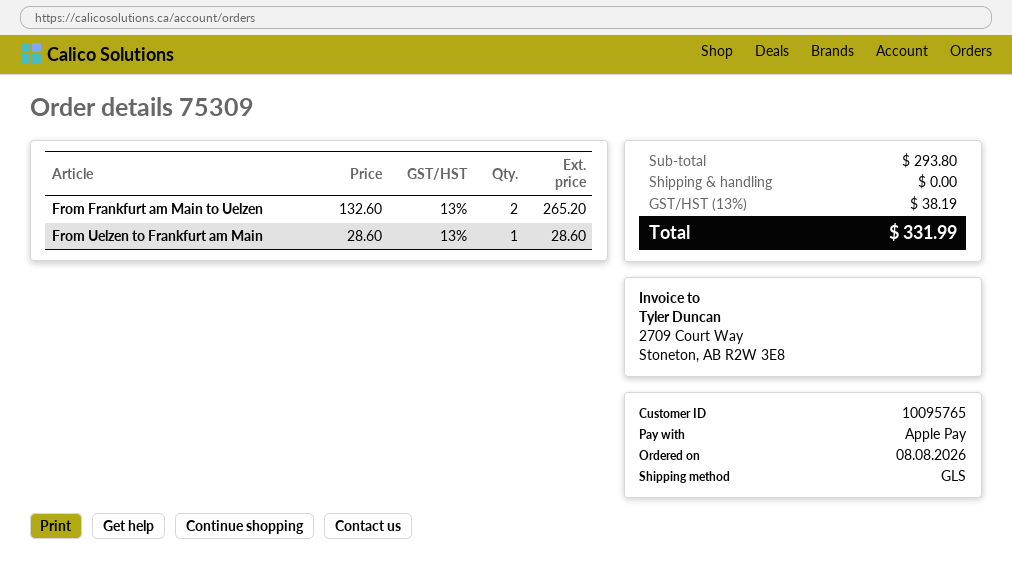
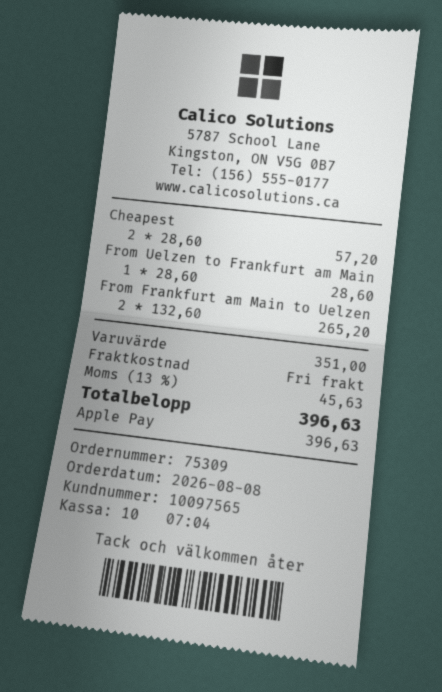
customer number: 10095765 -> 10097565
Cheapest: none -> 2 x 28.60 = 57.20
subtotal: 293.80 -> 351.00
tax: 13% = 38.19 -> 13% = 45.63
total: 331.99 -> 396.63

